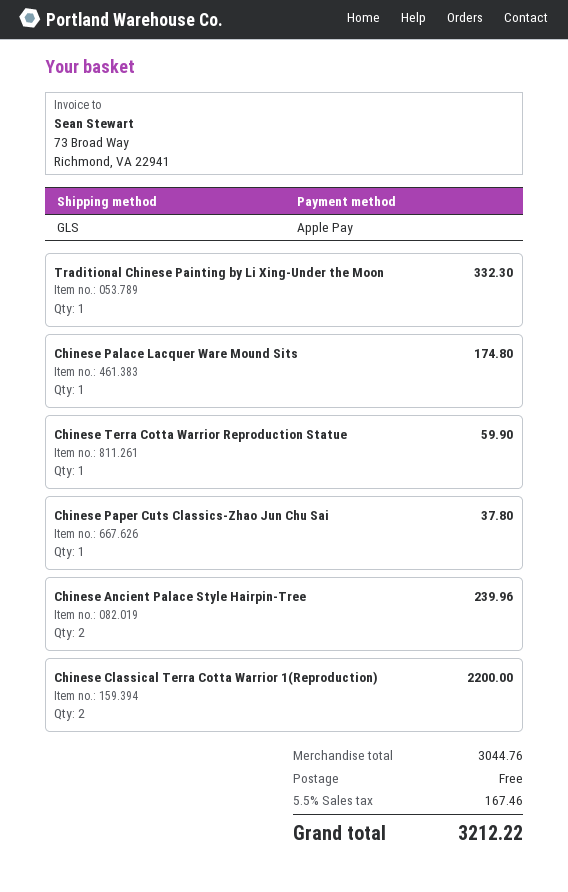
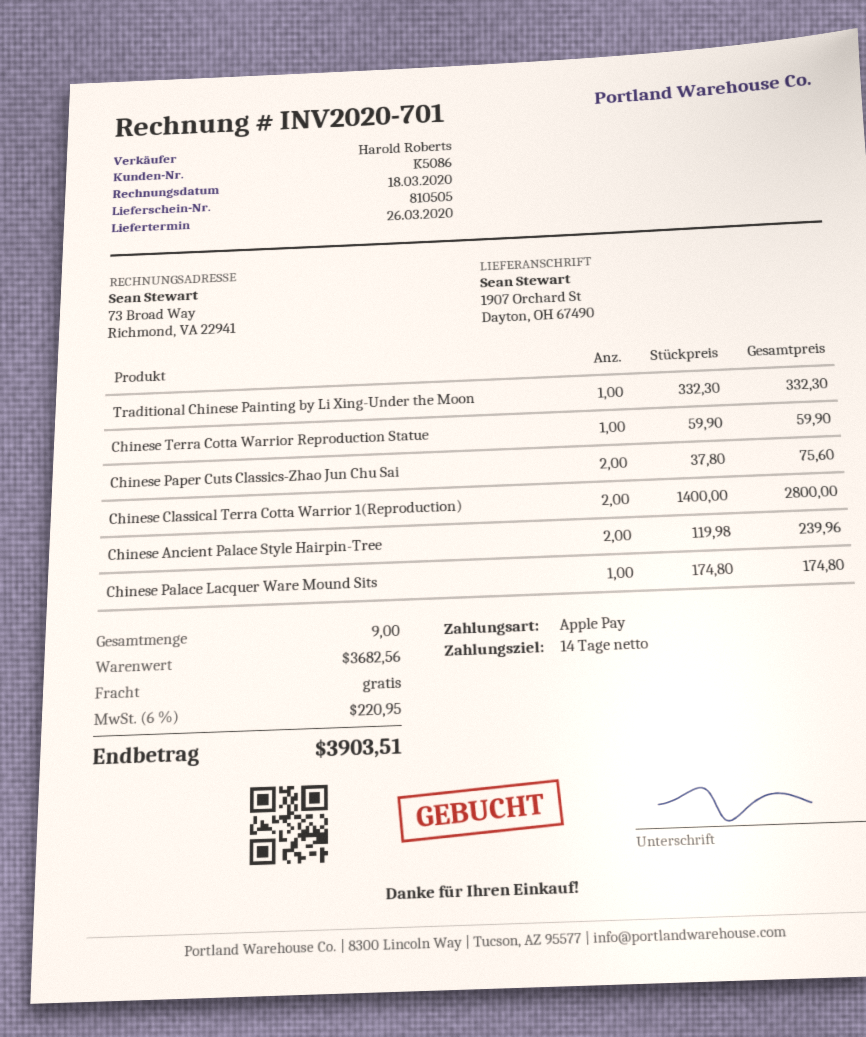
Chinese Paper Cuts Classics-Zhao Jun Chu Sai: 1 for 37.80 -> 2 for 75.60
Chinese Classical Terra Cotta Warrior 1(Reproduction): 2 for 2200.00 -> 2 for 2800.00
subtotal: 3044.76 -> 3682.56
tax: 5.5% = 167.46 -> 6% = 220.95
total: 3212.22 -> 3903.51

